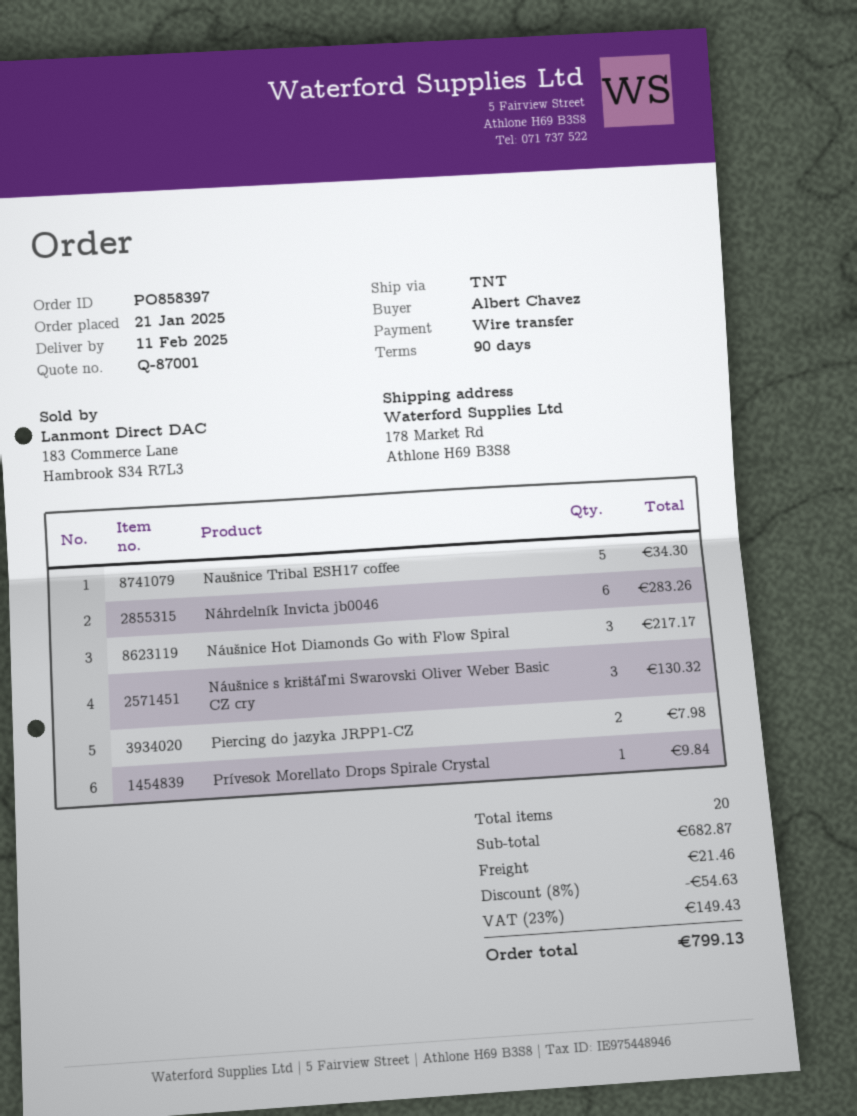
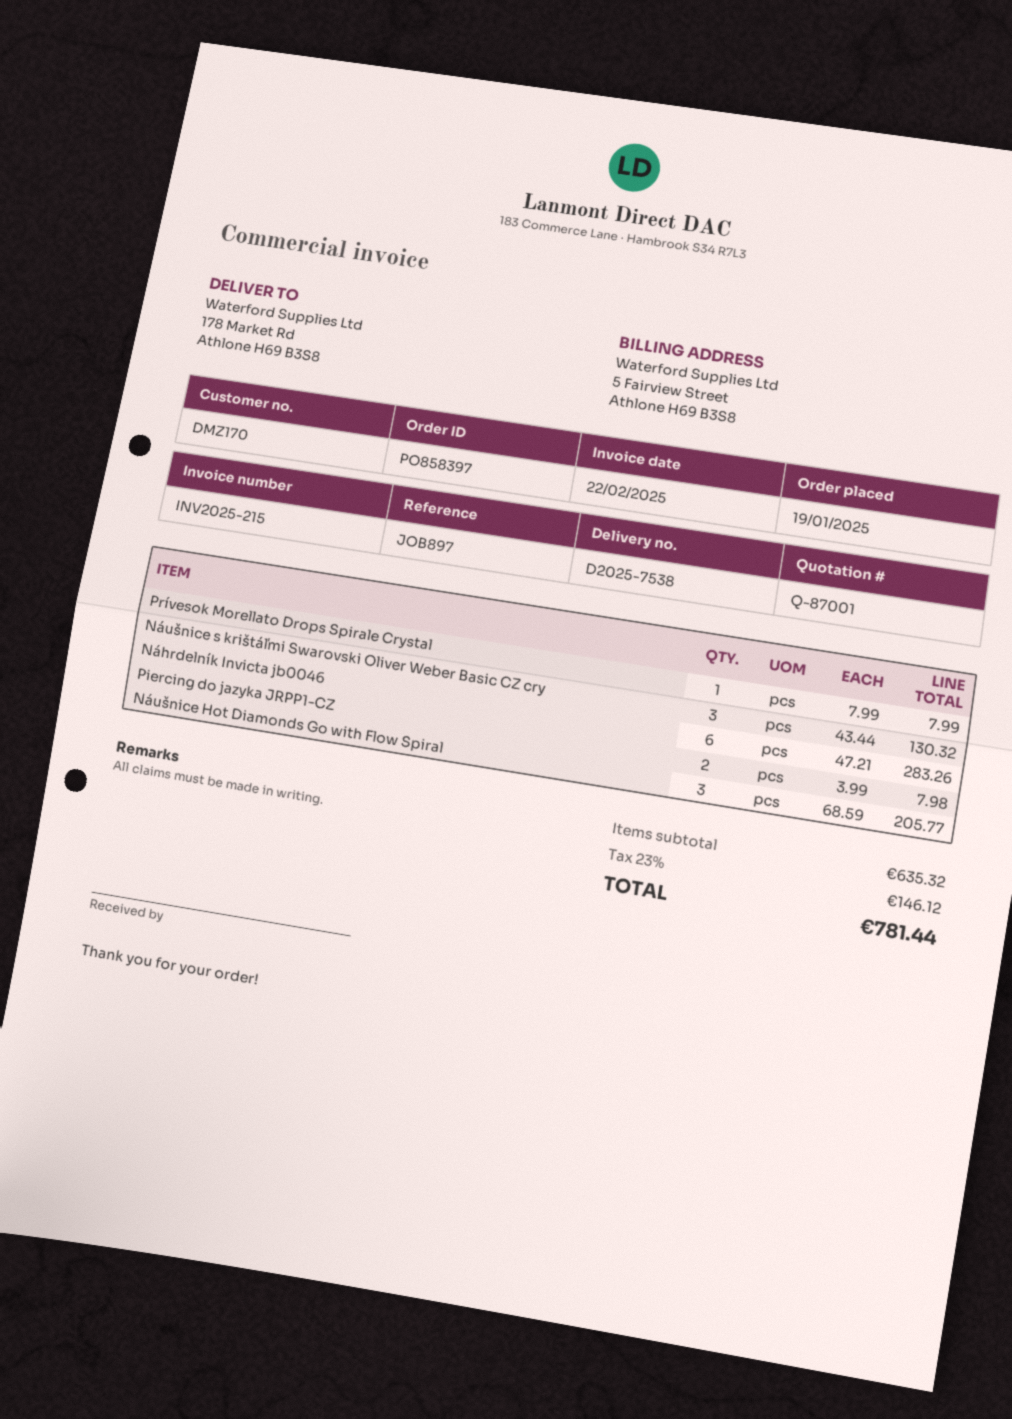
order date: 2025-01-21 -> 2025-01-19
Naušnice Tribal ESH17 coffee: 5 for 34.30 -> none
Náušnice Hot Diamonds Go with Flow Spiral: 3 for 217.17 -> 3 for 205.77
Prívesok Morellato Drops Spirale Crystal: 1 for 9.84 -> 1 for 7.99
subtotal: 682.87 -> 635.32
discount: 8% = 54.63 -> none
shipping: 21.46 -> none
tax: 23% = 149.43 -> 23% = 146.12
total: 799.13 -> 781.44

